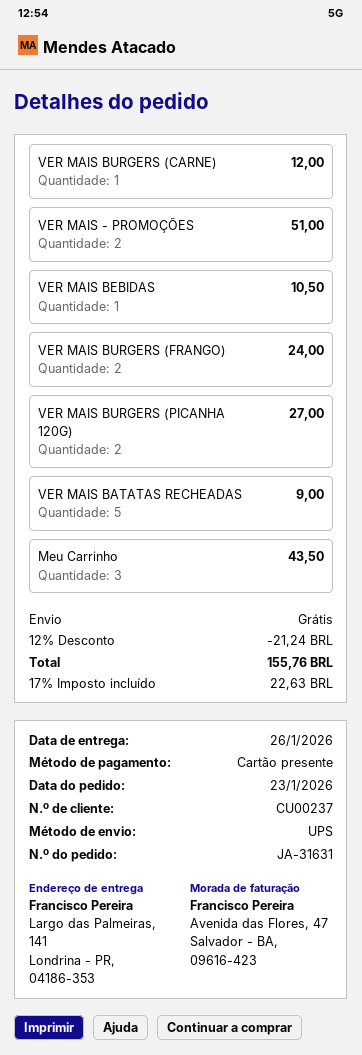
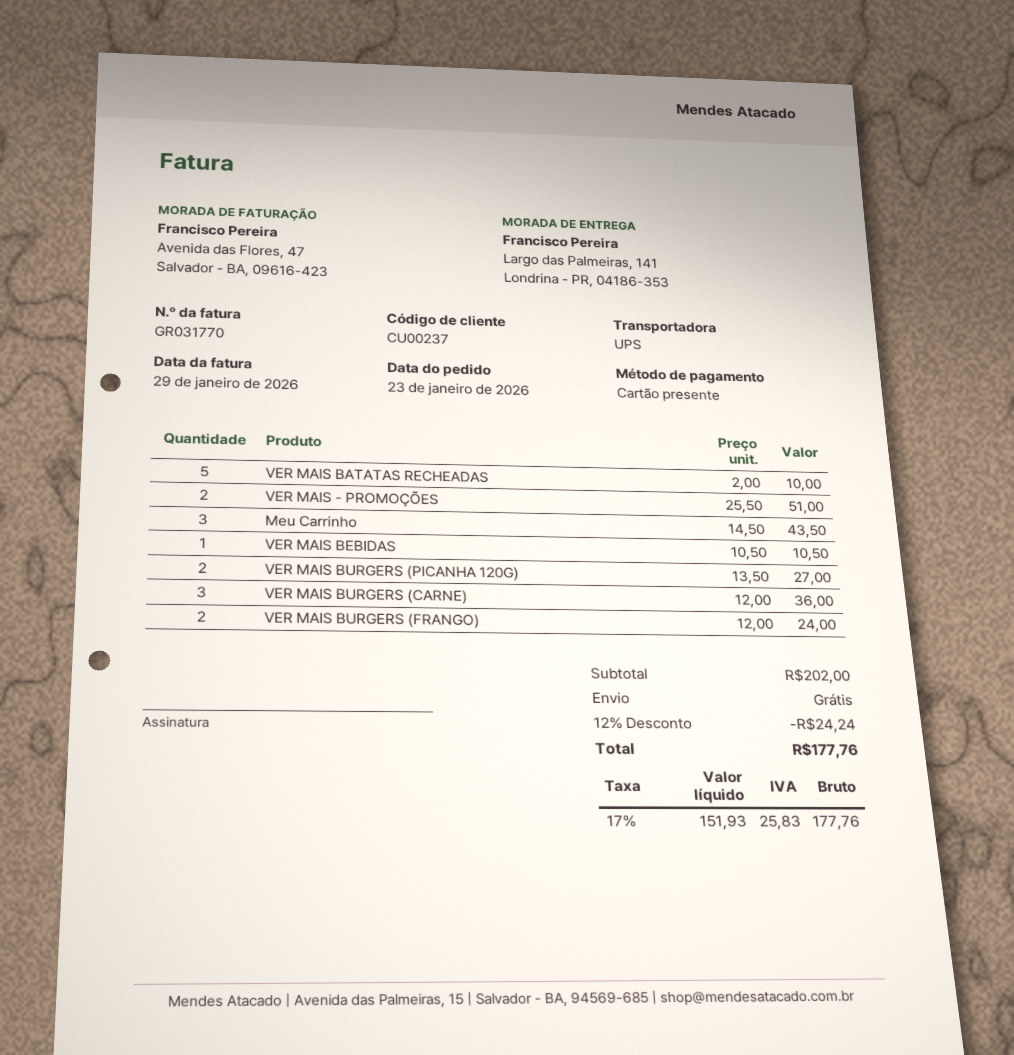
VER MAIS BURGERS (CARNE): 1 for 12.00 -> 3 for 36.00
VER MAIS BATATAS RECHEADAS: 5 for 9.00 -> 5 for 10.00
discount: 12% = 21.24 -> 12% = 24.24
tax: 17% = 22.63 -> 17% = 25.83
total: 155.76 -> 177.76

